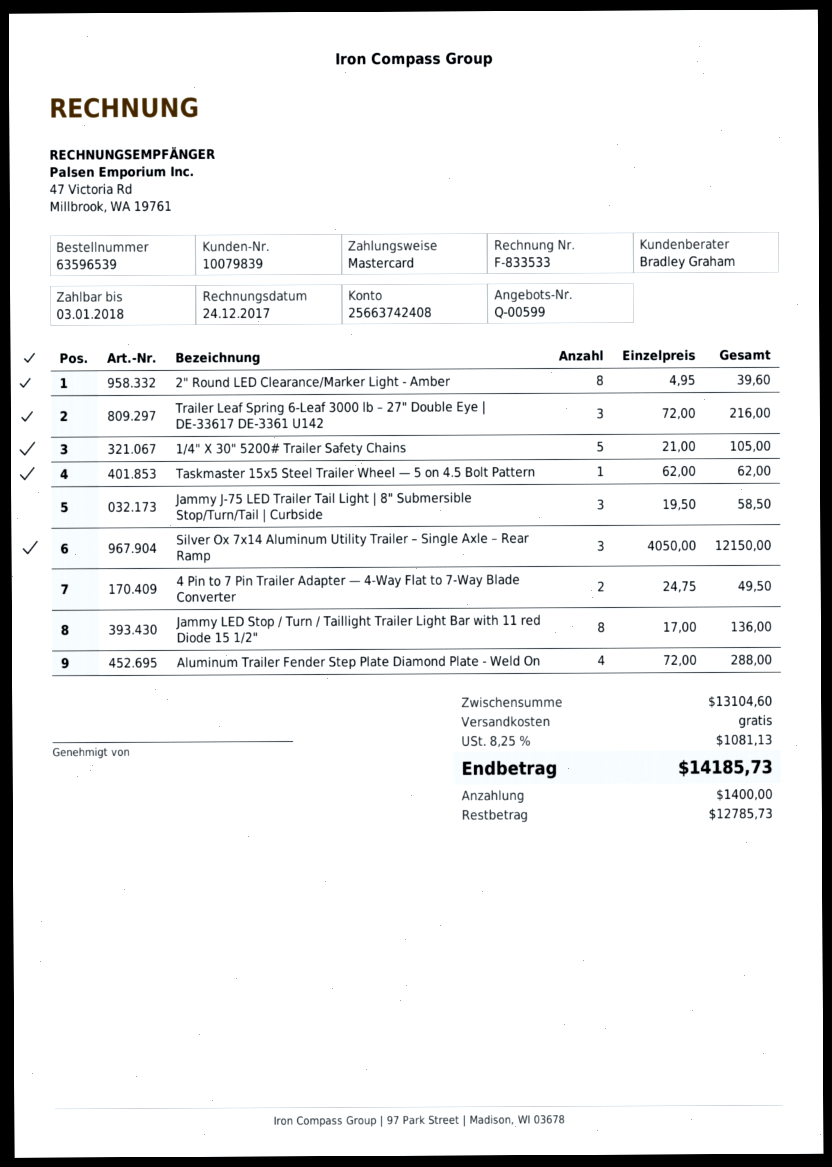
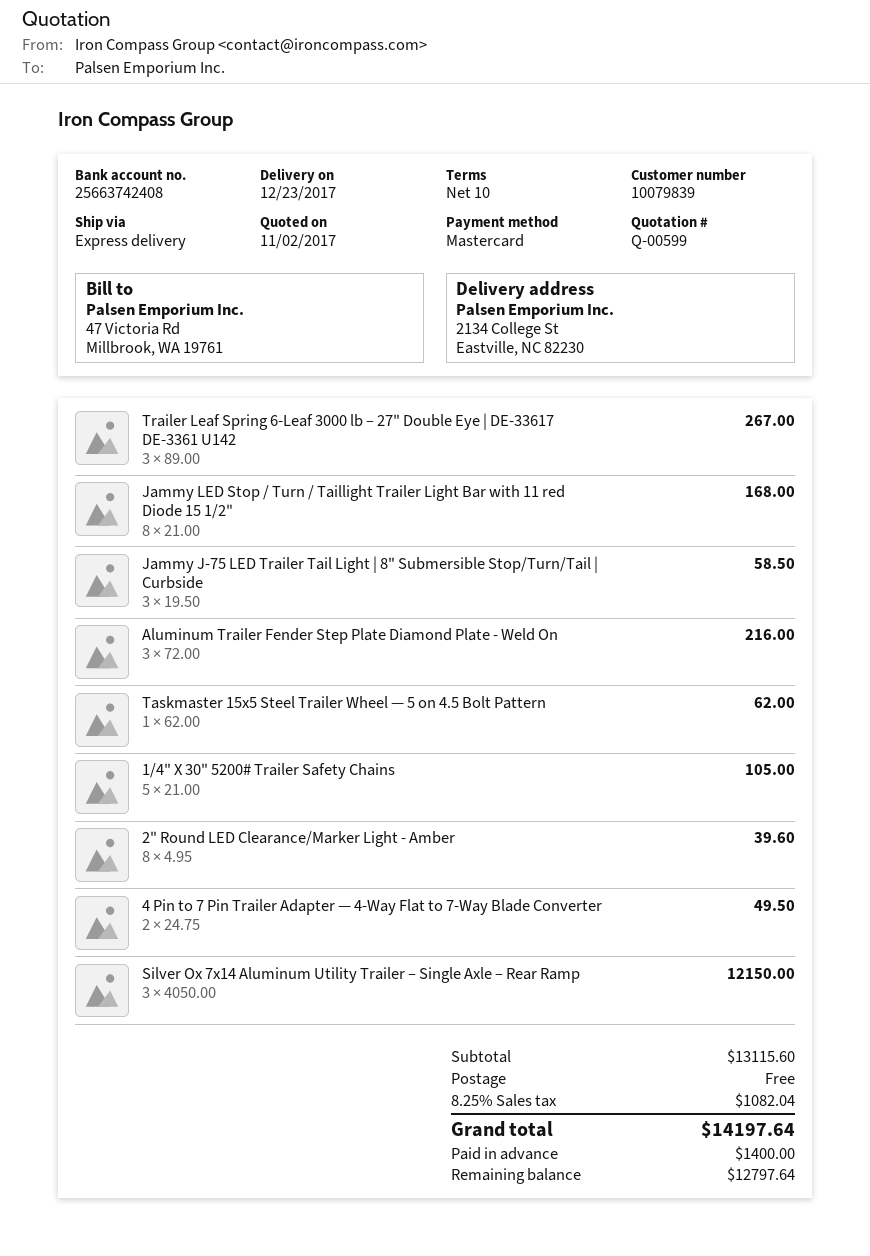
Trailer Leaf Spring 6-Leaf 3000 lb – 27" Double Eye | DE-33617 DE-3361 U142: 3 x 72.00 = 216.00 -> 3 x 89.00 = 267.00
Jammy LED Stop / Turn / Taillight Trailer Light Bar with 11 red Diode 15 1/2": 8 x 17.00 = 136.00 -> 8 x 21.00 = 168.00
Aluminum Trailer Fender Step Plate Diamond Plate - Weld On: 4 x 72.00 = 288.00 -> 3 x 72.00 = 216.00
subtotal: 13104.60 -> 13115.60
tax: 8.25% = 1081.13 -> 8.25% = 1082.04
total: 14185.73 -> 14197.64
balance: 12785.73 -> 12797.64

